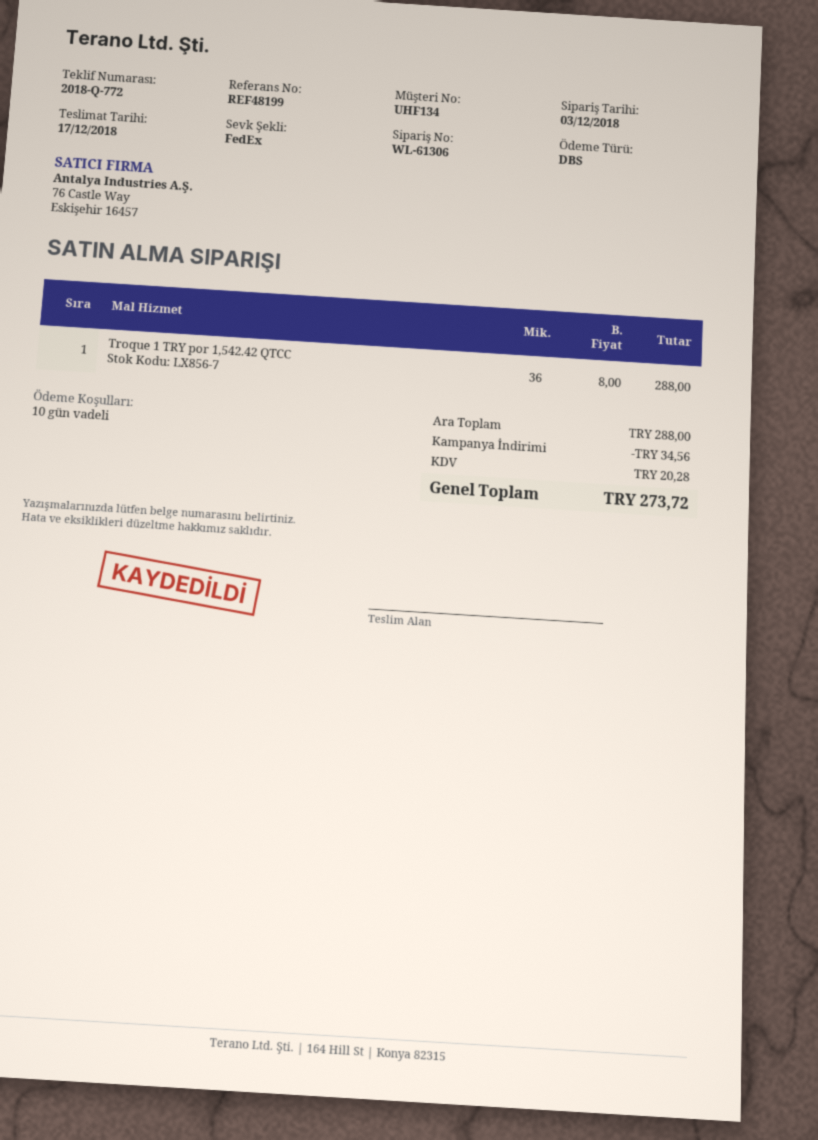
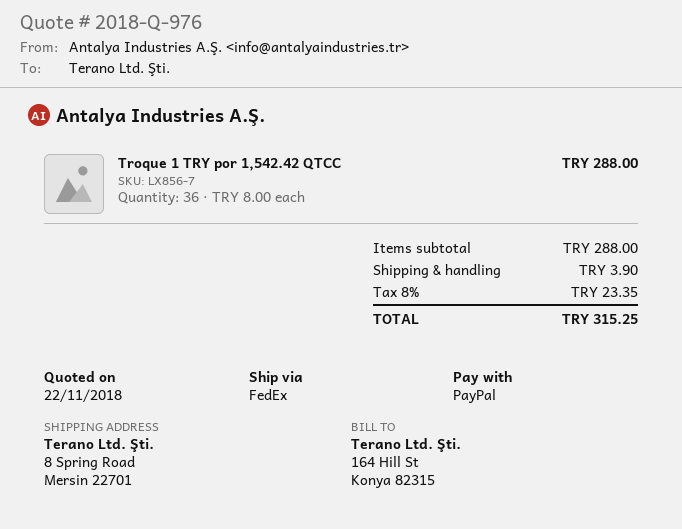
quote number: 2018-Q-772 -> 2018-Q-976
payment method: direct debit -> PayPal
discount: 34.56 -> none
shipping: none -> 3.90
tax: 20.28 -> 23.35
total: 273.72 -> 315.25

